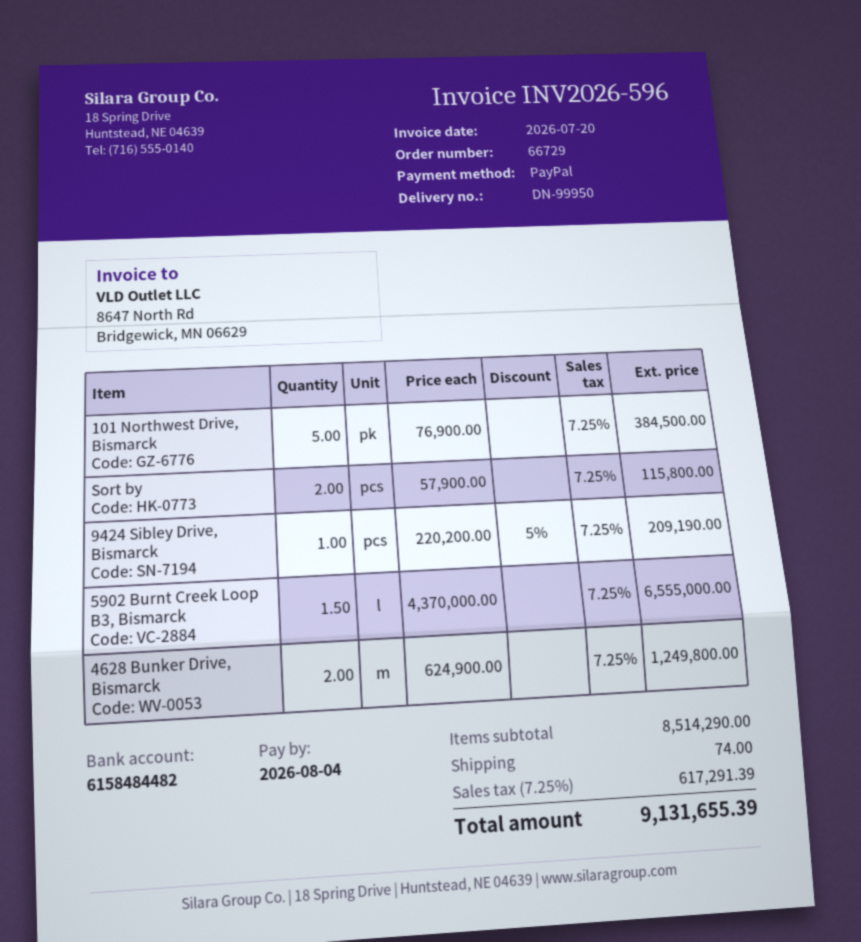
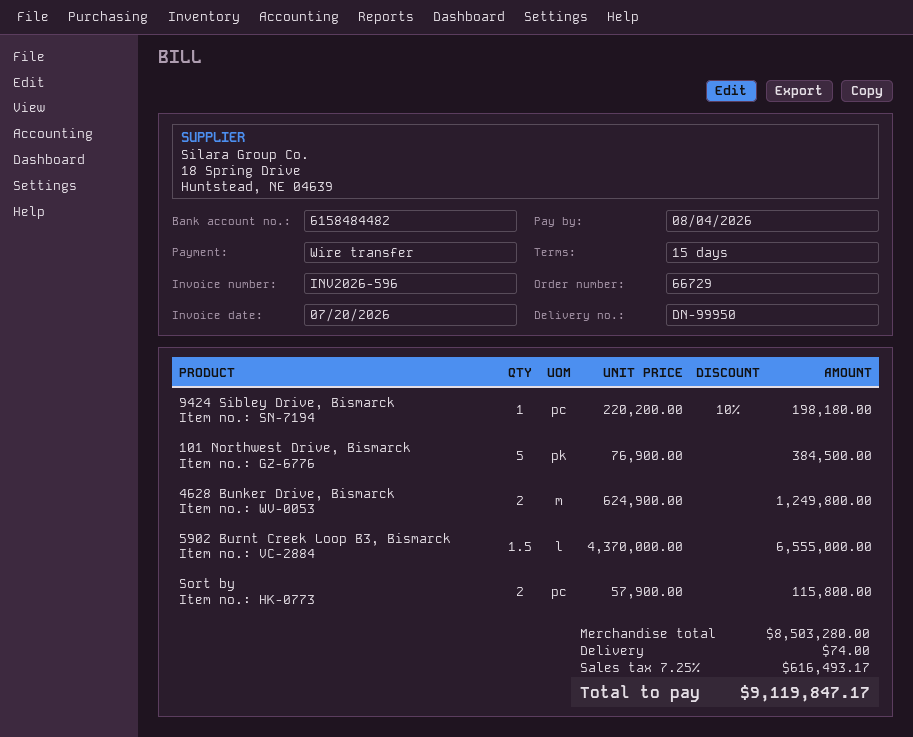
payment method: PayPal -> bank transfer
9424 Sibley Drive, Bismarck: 1 x 220200.00 - 5% = 209190.00 -> 1 x 220200.00 - 10% = 198180.00
subtotal: 8514290.00 -> 8503280.00
tax: 7.25% = 617291.39 -> 7.25% = 616493.17
total: 9131655.39 -> 9119847.17

